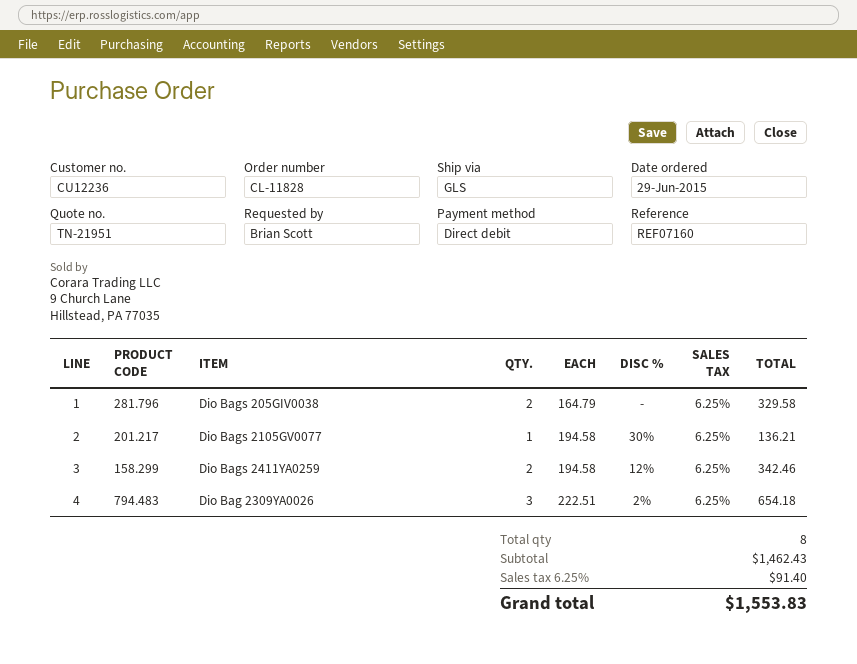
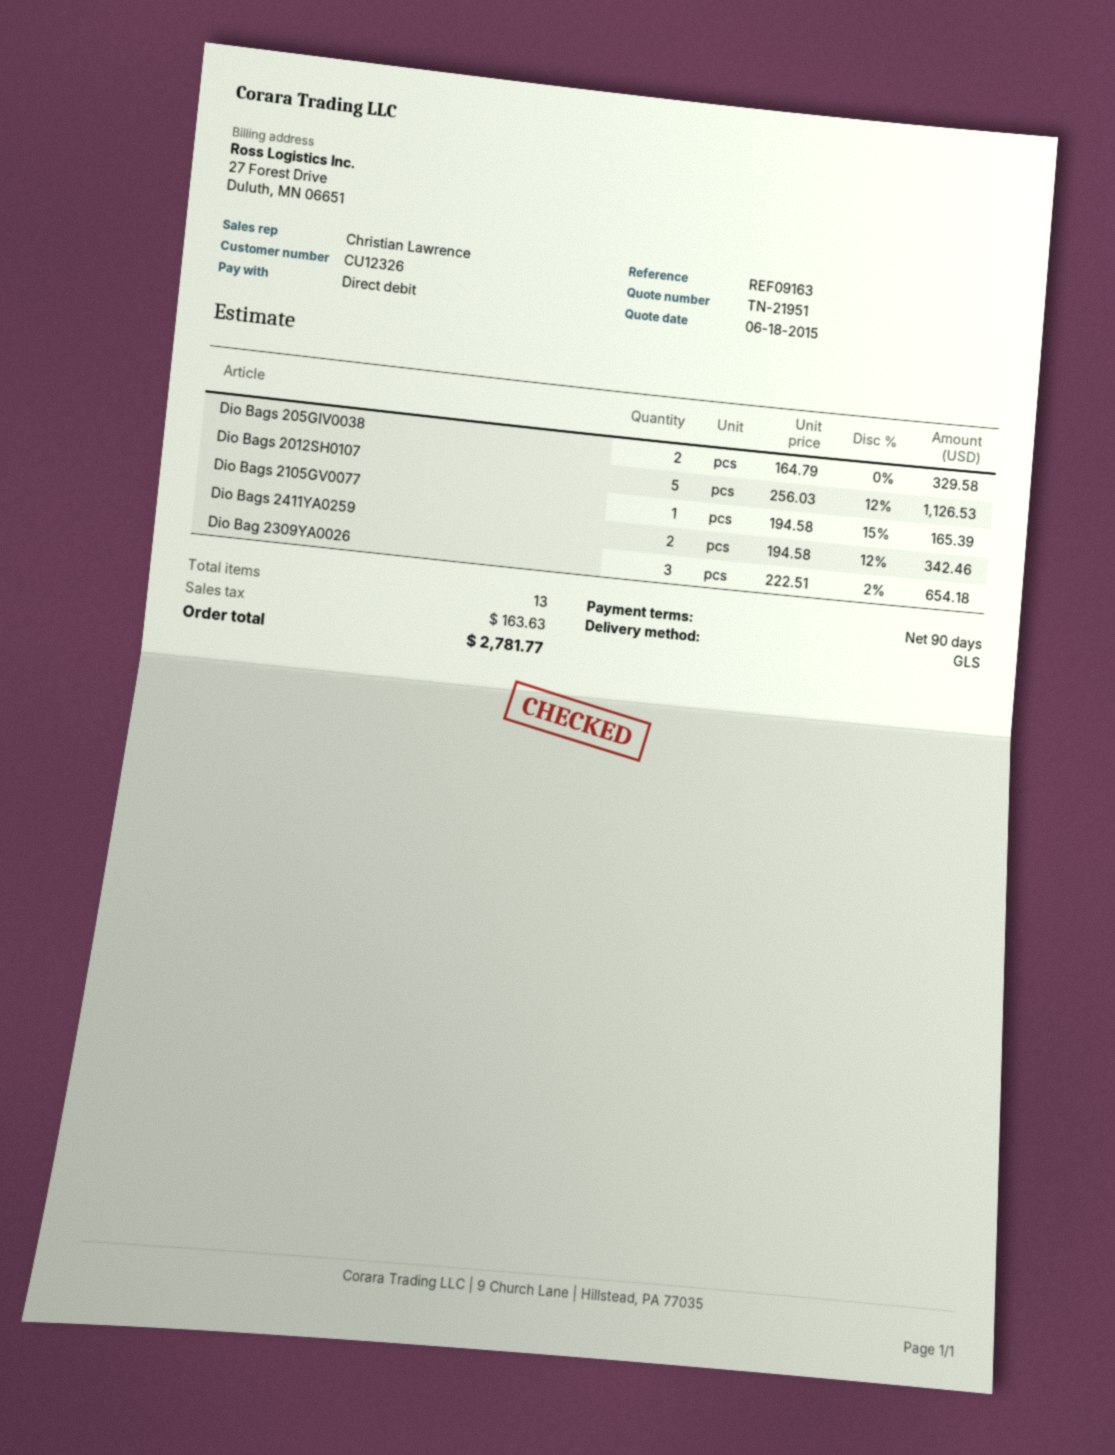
customer number: CU12236 -> CU12326
reference: REF07160 -> REF09163
Dio Bags 2105GV0077: 1 x 194.58 - 30% = 136.21 -> 1 x 194.58 - 15% = 165.39
Dio Bags 2012SH0107: none -> 5 x 256.03 - 12% = 1126.53
total quantity: 8 -> 13
tax: 91.40 -> 163.63
total: 1553.83 -> 2781.77

